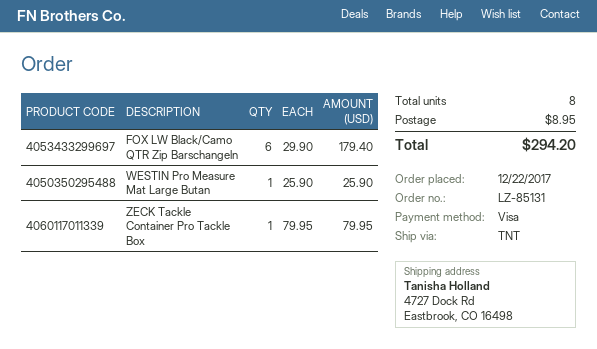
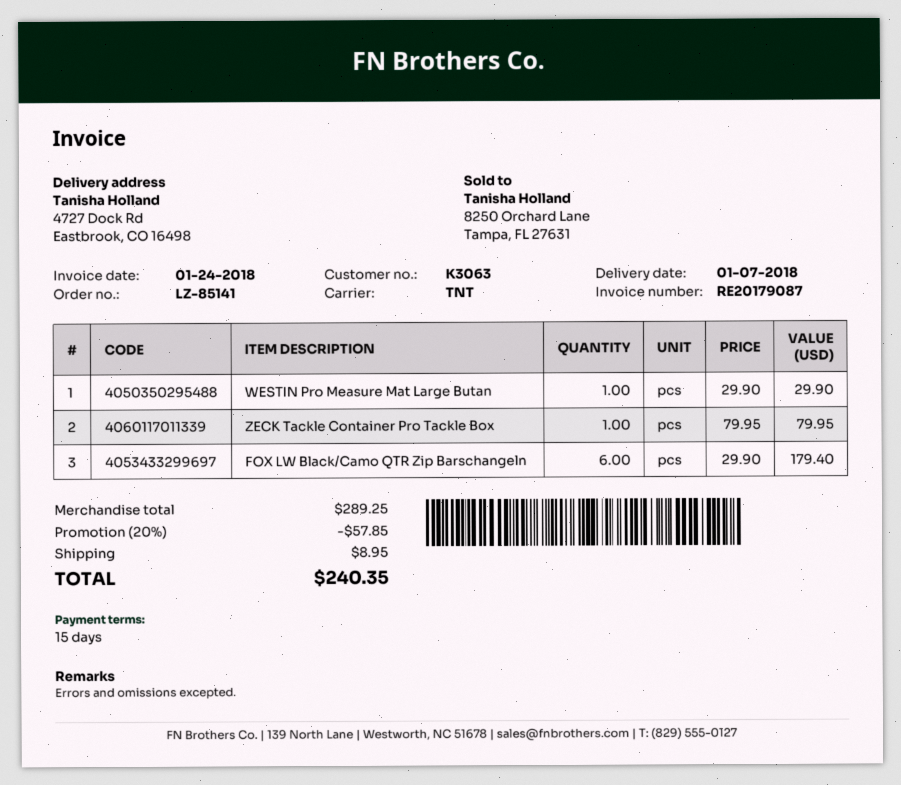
order number: LZ-85131 -> LZ-85141
WESTIN Pro Measure Mat Large Butan: 1 x 25.90 = 25.90 -> 1 x 29.90 = 29.90
discount: none -> 20% = 57.85
total: 294.20 -> 240.35

